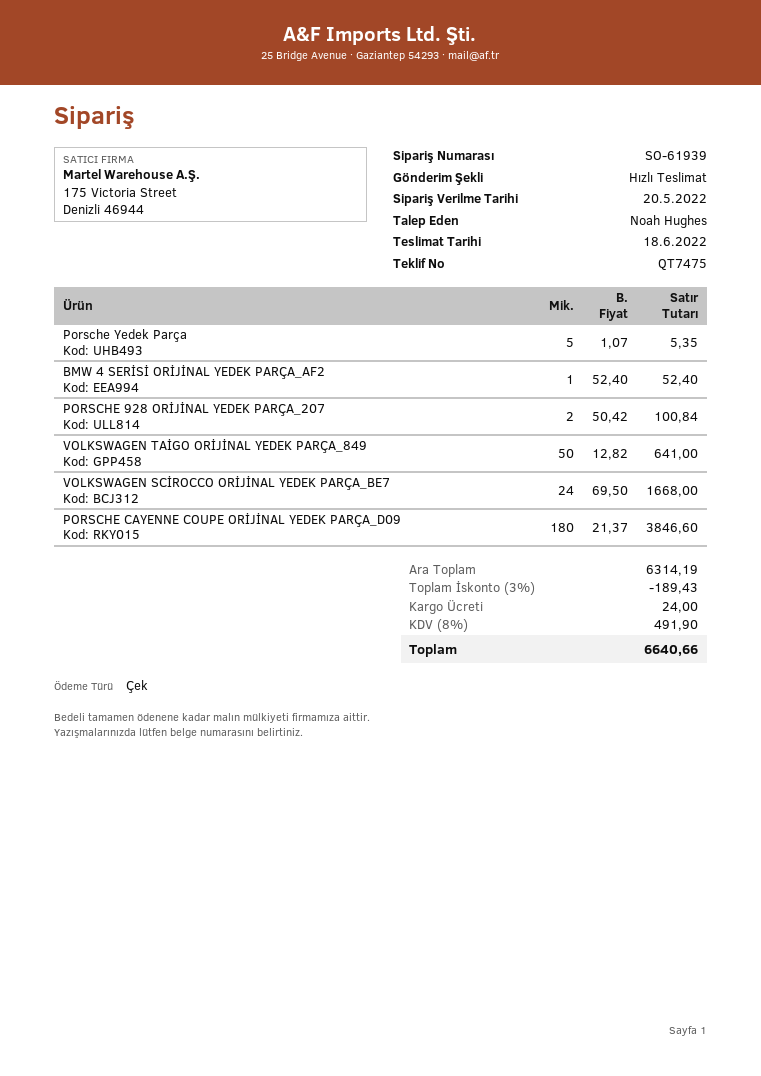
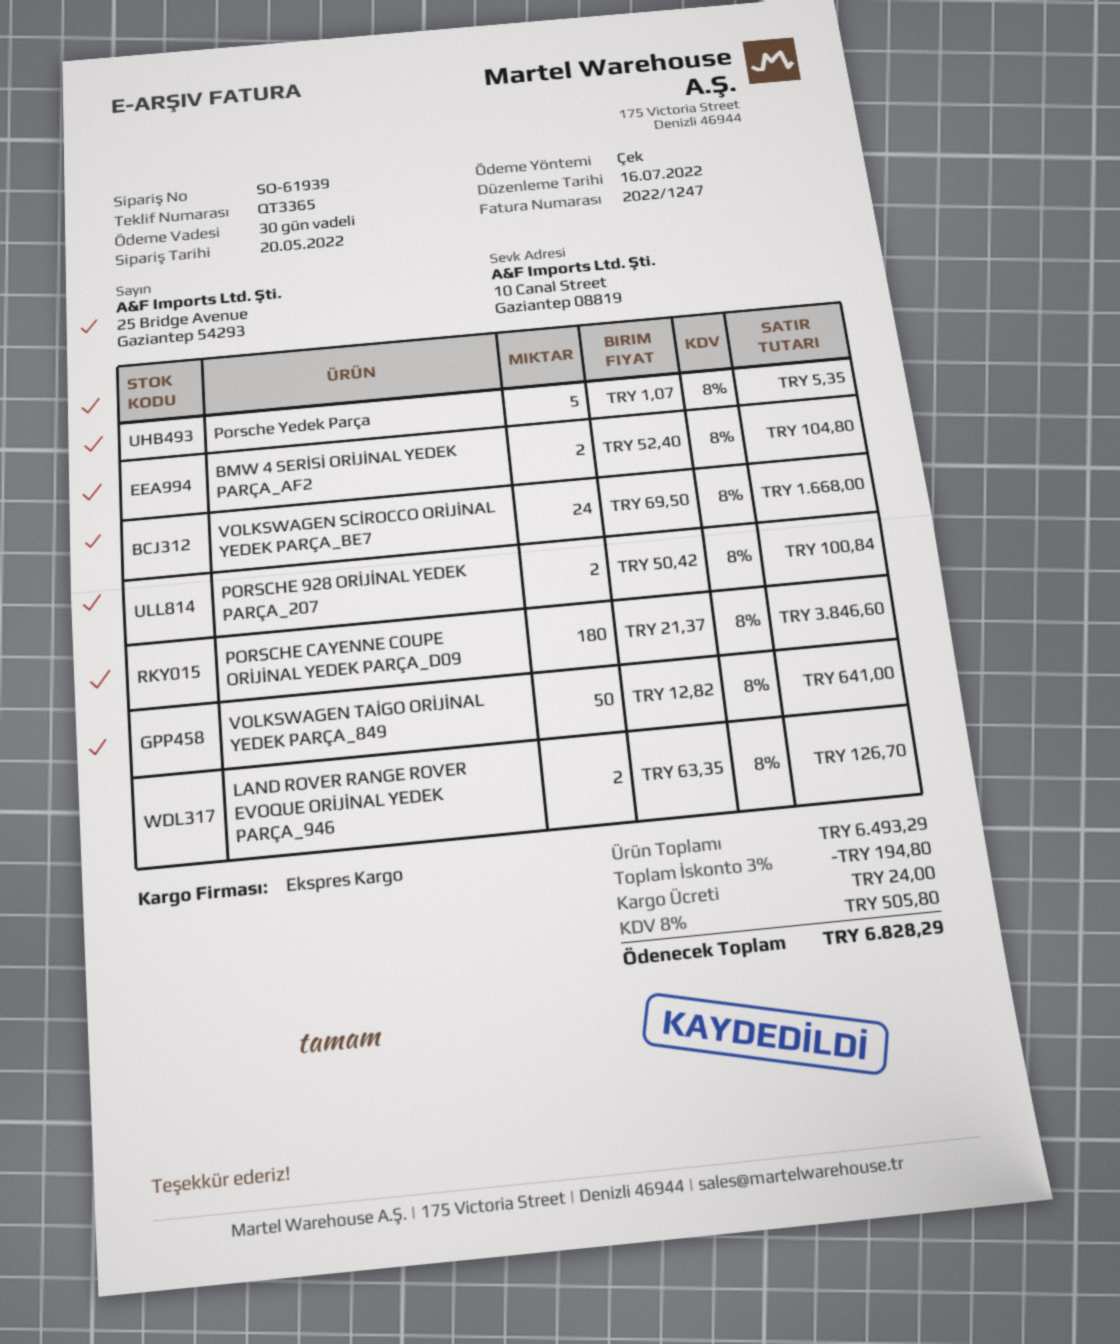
quote number: QT7475 -> QT3365
BMW 4 SERİSİ ORİJİNAL YEDEK PARÇA_AF2: 1 x 52.40 = 52.40 -> 2 x 52.40 = 104.80
LAND ROVER RANGE ROVER EVOQUE ORİJİNAL YEDEK PARÇA_946: none -> 2 x 63.35 = 126.70
subtotal: 6314.19 -> 6493.29
discount: 3% = 189.43 -> 3% = 194.80
tax: 8% = 491.90 -> 8% = 505.80
total: 6640.66 -> 6828.29

